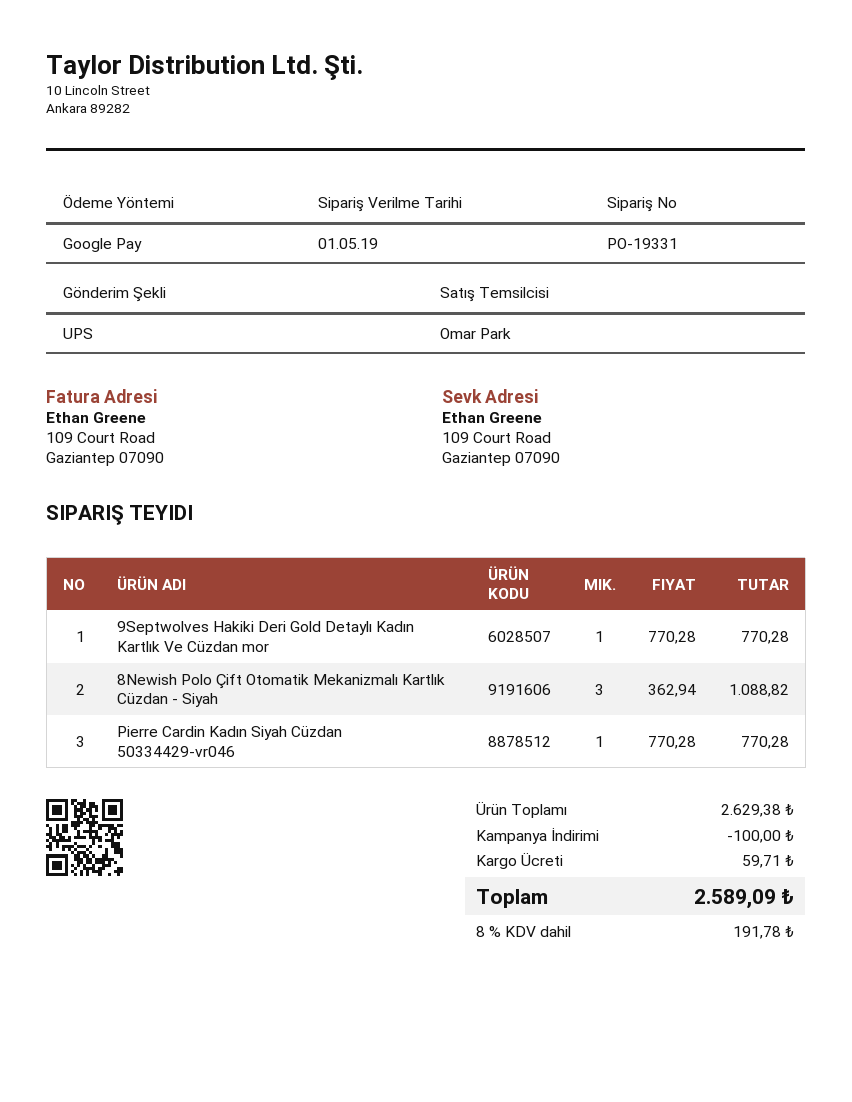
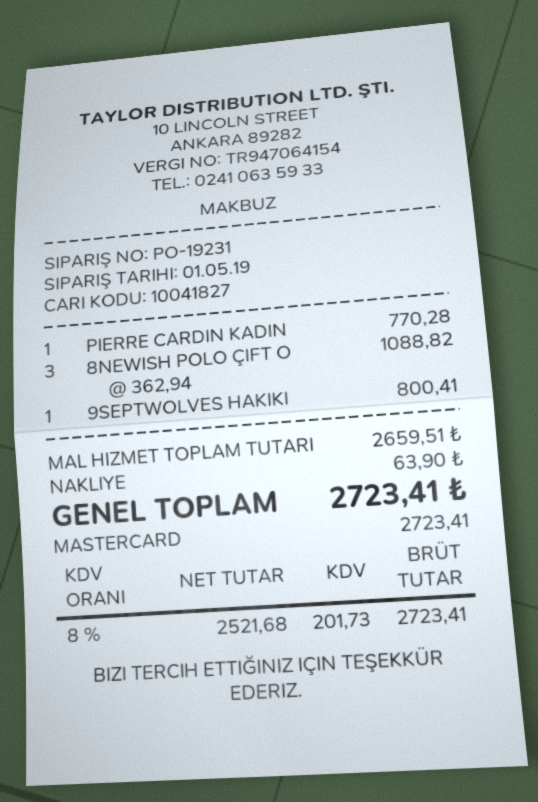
order number: PO-19331 -> PO-19231
payment method: Google Pay -> Mastercard
9Septwolves Hakiki Deri Gold Detaylı Kadın Kartlık Ve Cüzdan mor: 1 x 770.28 = 770.28 -> 1 x 800.41 = 800.41
subtotal: 2629.38 -> 2659.51
discount: 100.00 -> none
shipping: 59.71 -> 63.90
tax: 8% = 191.78 -> 8% = 201.73
total: 2589.09 -> 2723.41

